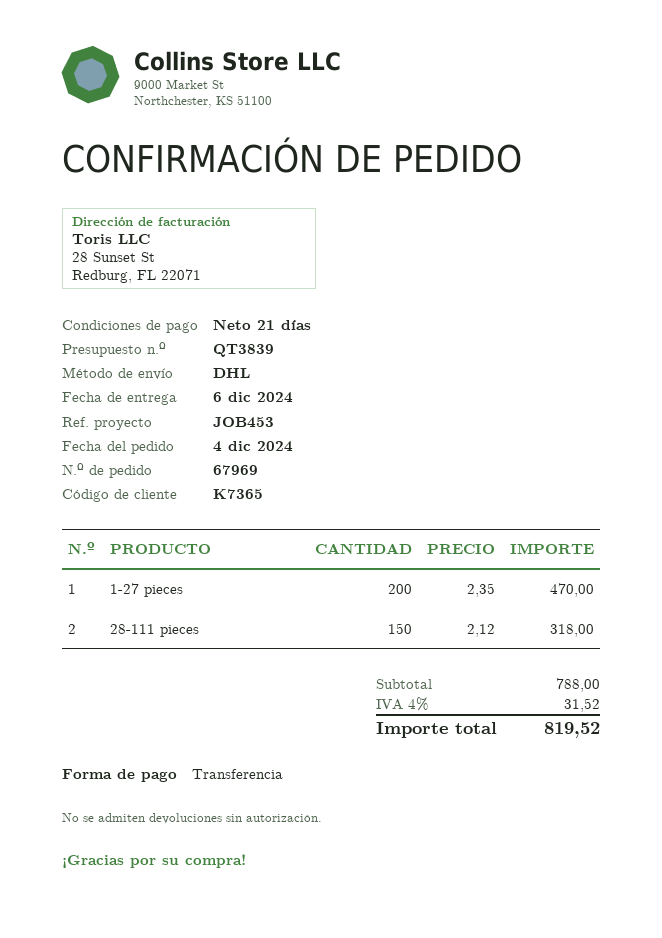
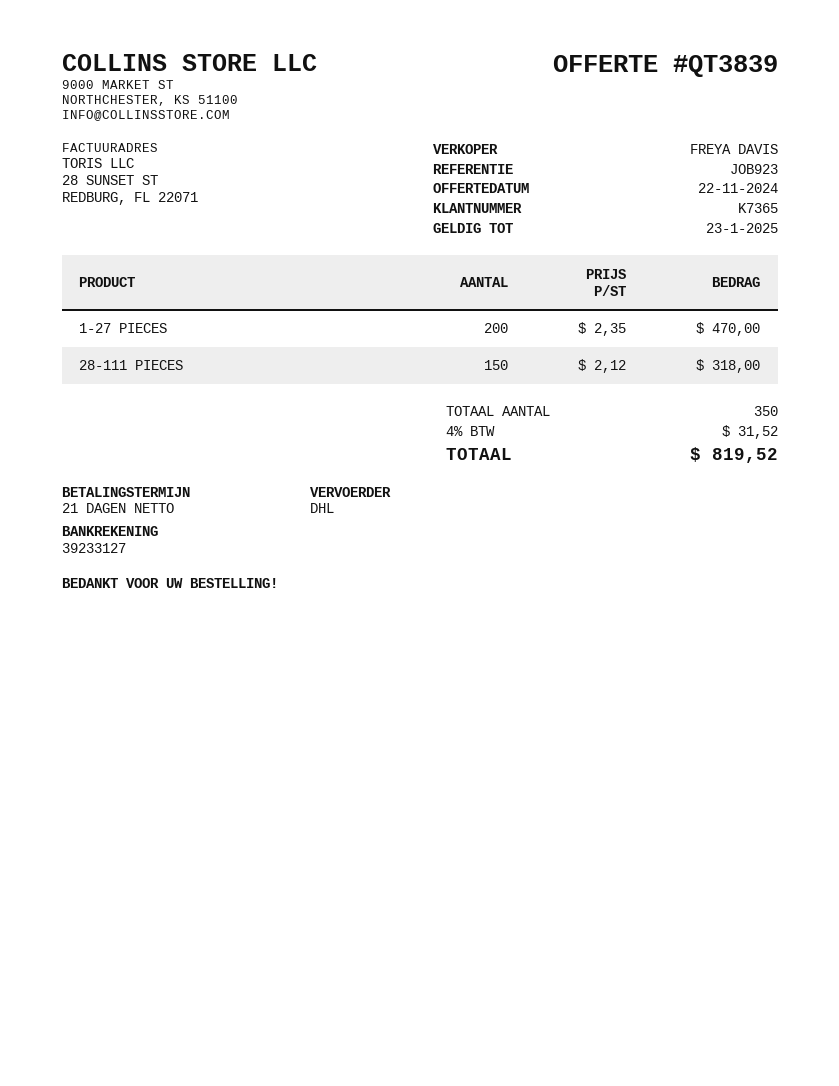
reference: JOB453 -> JOB923

